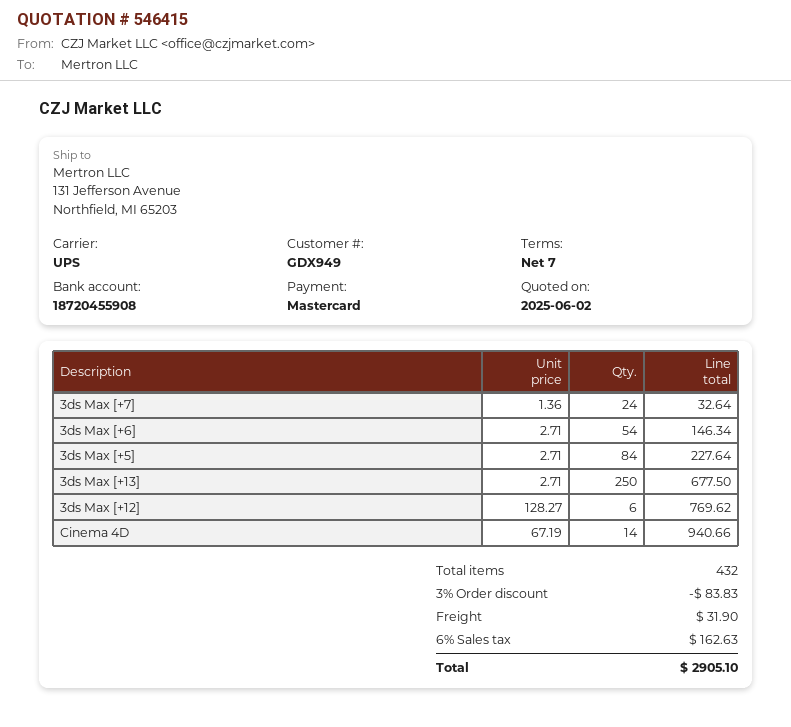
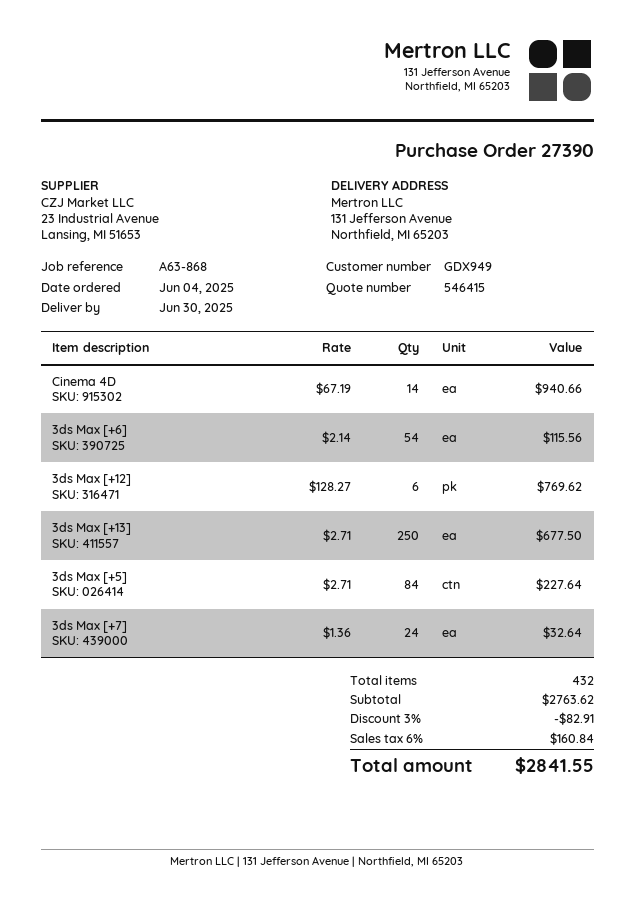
3ds Max [+6]: 54 x 2.71 = 146.34 -> 54 x 2.14 = 115.56
discount: 3% = 83.83 -> 3% = 82.91
shipping: 31.90 -> none
tax: 6% = 162.63 -> 6% = 160.84
total: 2905.10 -> 2841.55

